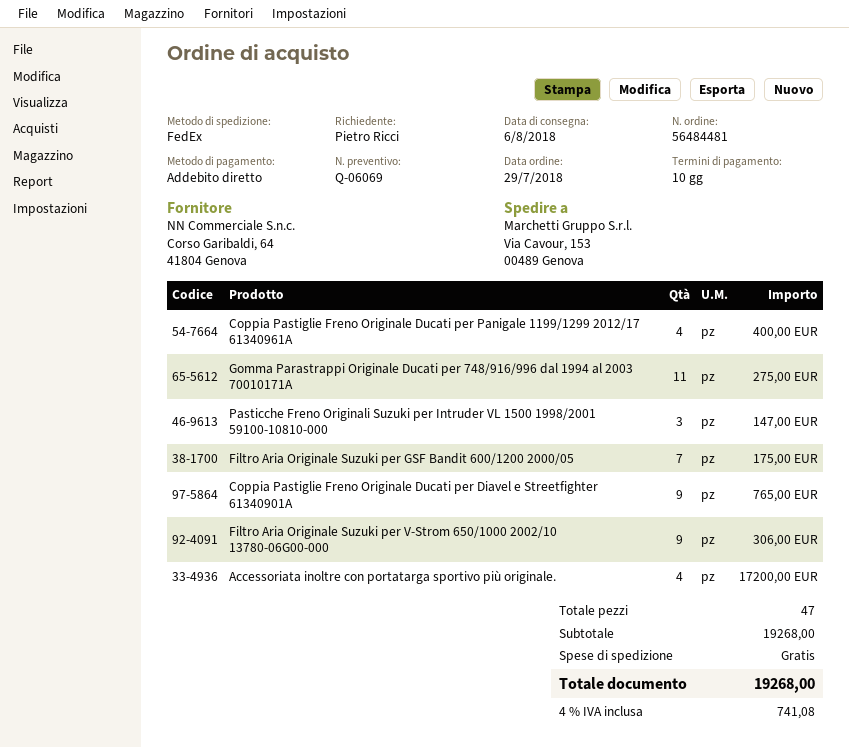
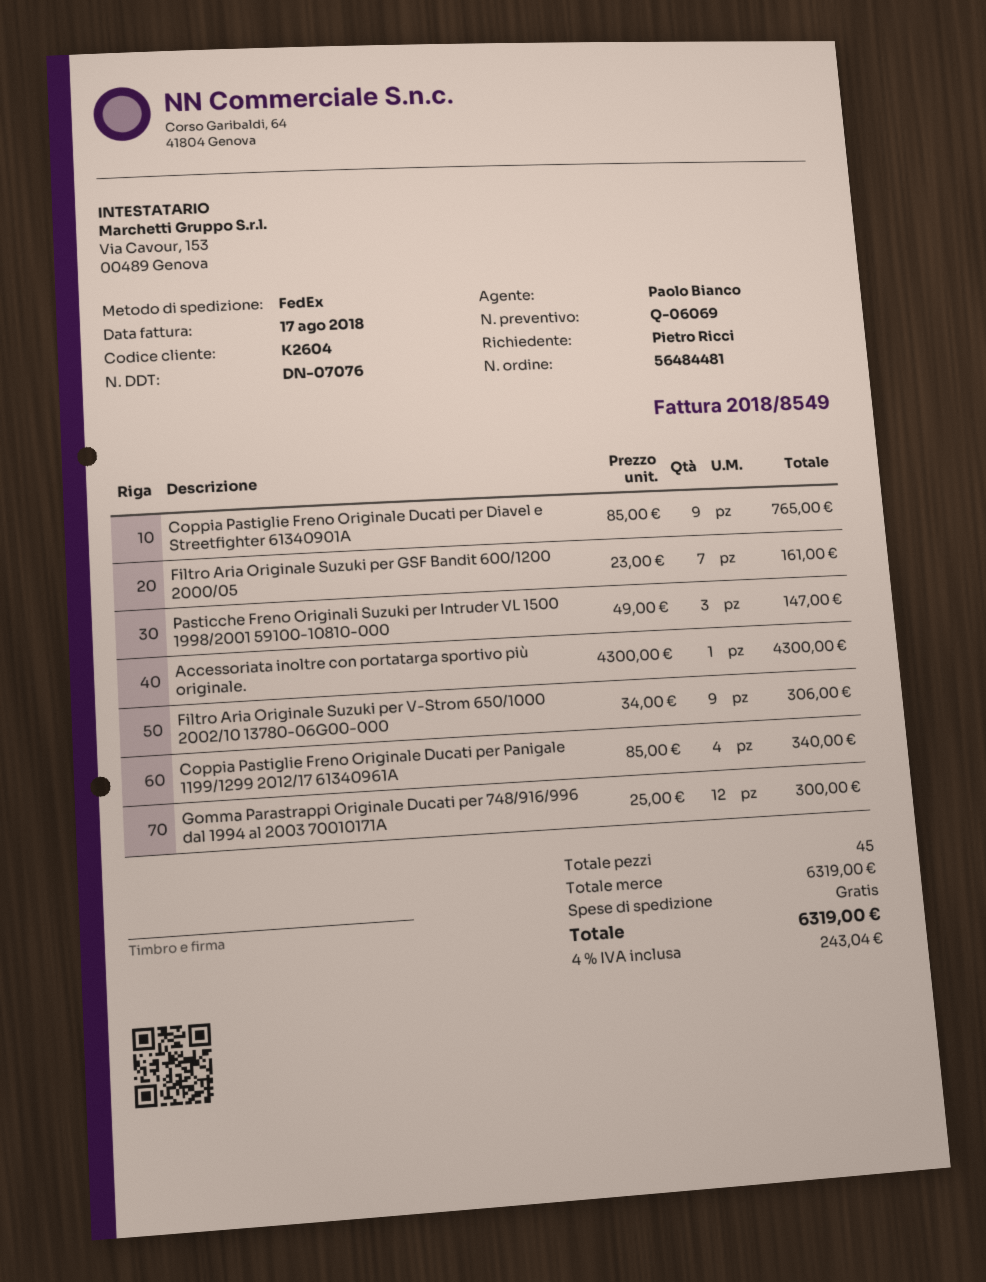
Coppia Pastiglie Freno Originale Ducati per Panigale 1199/1299 2012/17 61340961A: 4 for 400.00 -> 4 for 340.00
Gomma Parastrappi Originale Ducati per 748/916/996 dal 1994 al 2003 70010171A: 11 for 275.00 -> 12 for 300.00
Filtro Aria Originale Suzuki per GSF Bandit 600/1200 2000/05: 7 for 175.00 -> 7 for 161.00
Accessoriata inoltre con portatarga sportivo più originale.: 4 for 17200.00 -> 1 for 4300.00
total quantity: 47 -> 45
subtotal: 19268.00 -> 6319.00
tax: 4% = 741.08 -> 4% = 243.04
total: 19268.00 -> 6319.00

